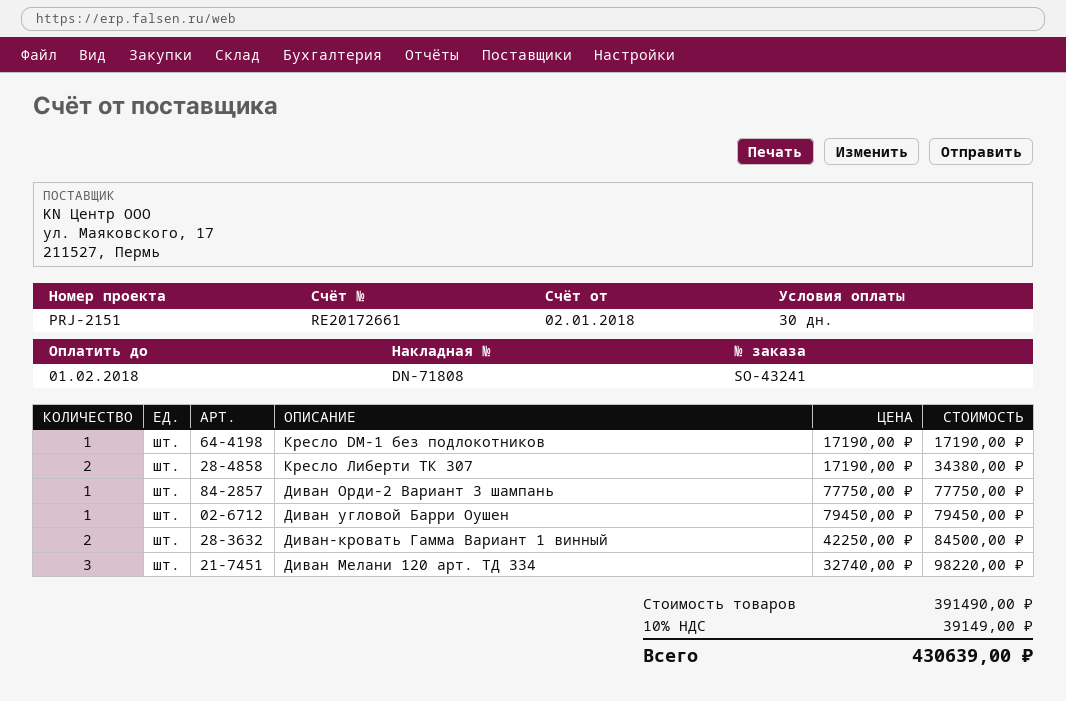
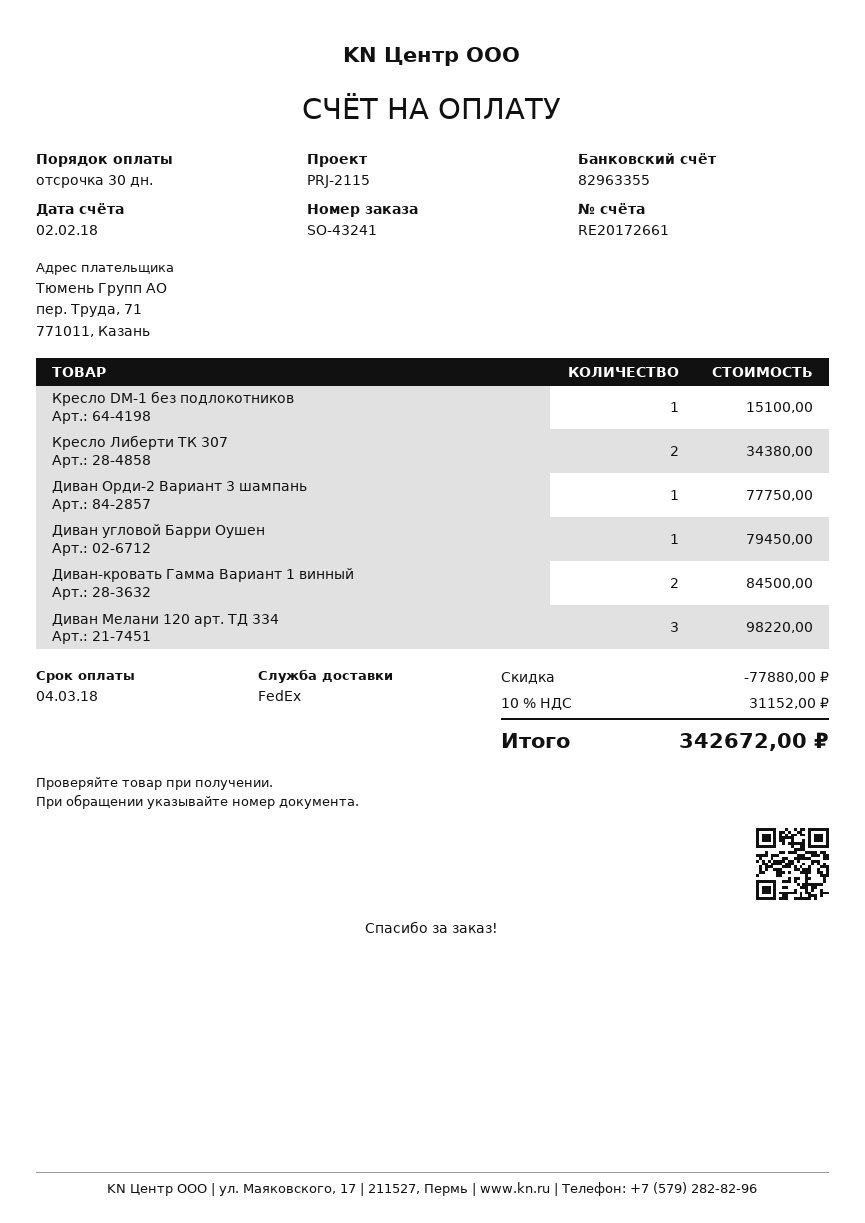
invoice date: 2018-01-02 -> 2018-02-02
due date: 2018-02-01 -> 2018-03-04
reference: PRJ-2151 -> PRJ-2115
Кресло DM-1 без подлокотников: 1 for 17190.00 -> 1 for 15100.00
discount: none -> 77880.00
tax: 10% = 39149.00 -> 10% = 31152.00
total: 430639.00 -> 342672.00

